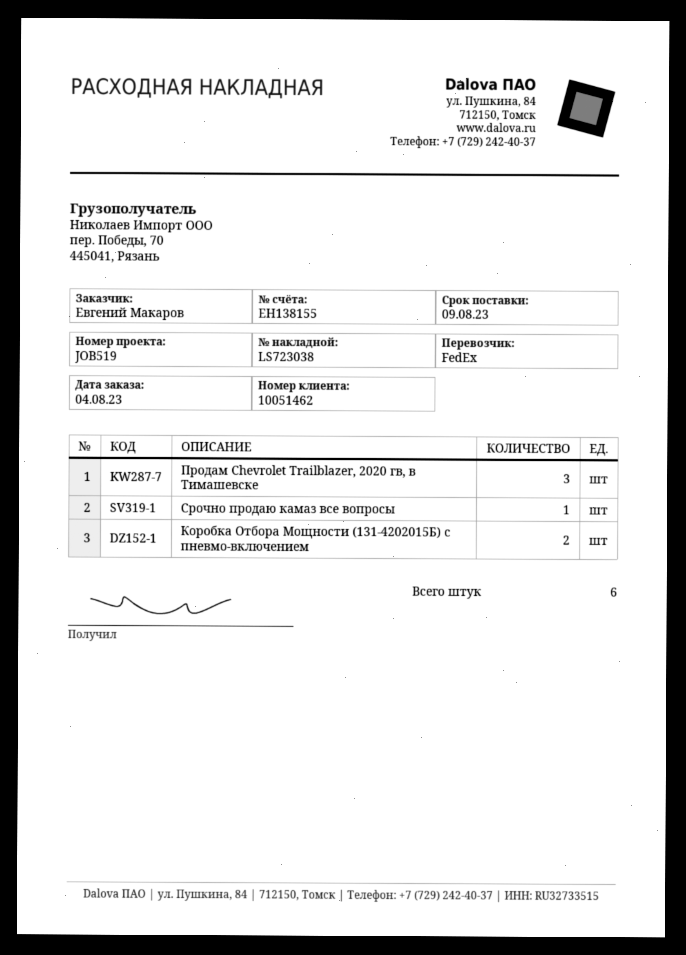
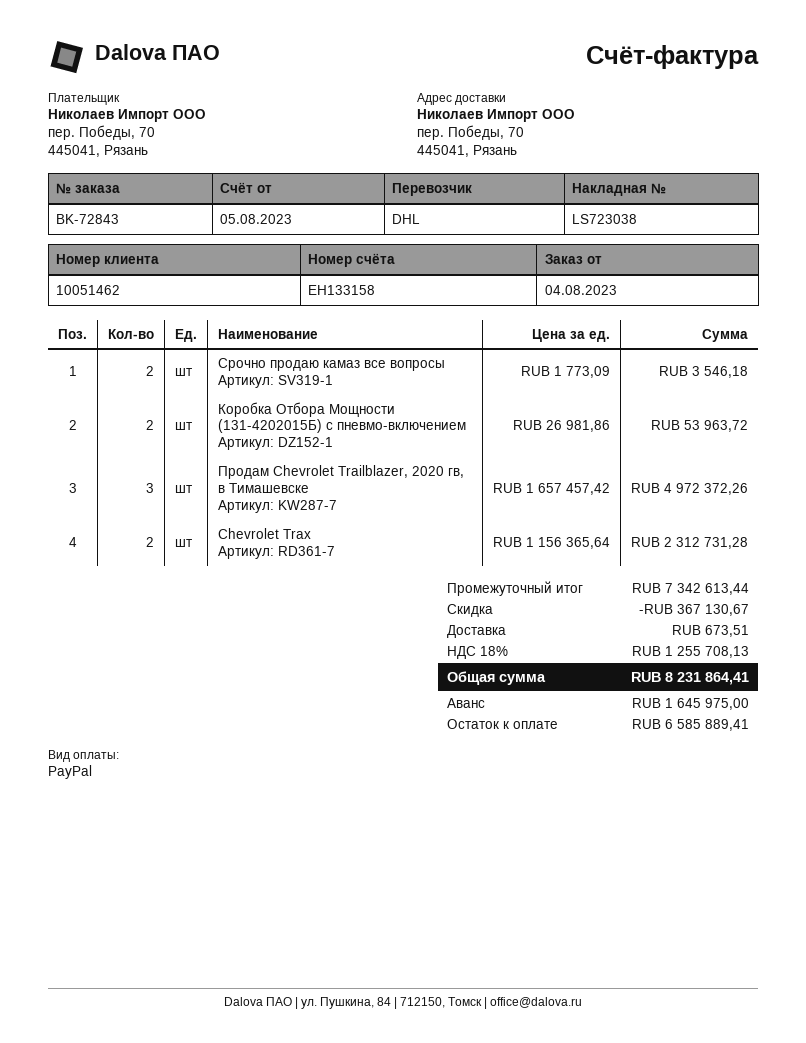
invoice number: EH138155 -> EH133158
shipping method: FedEx -> DHL
Срочно продаю камаз все вопросы: 1 -> 2
Chevrolet Trax: none -> 2

